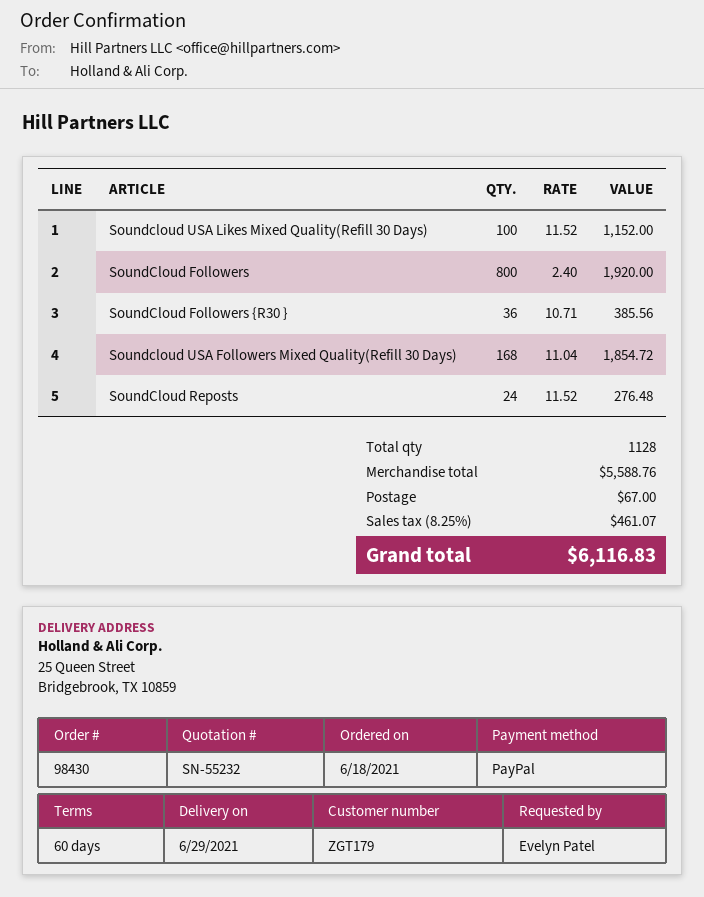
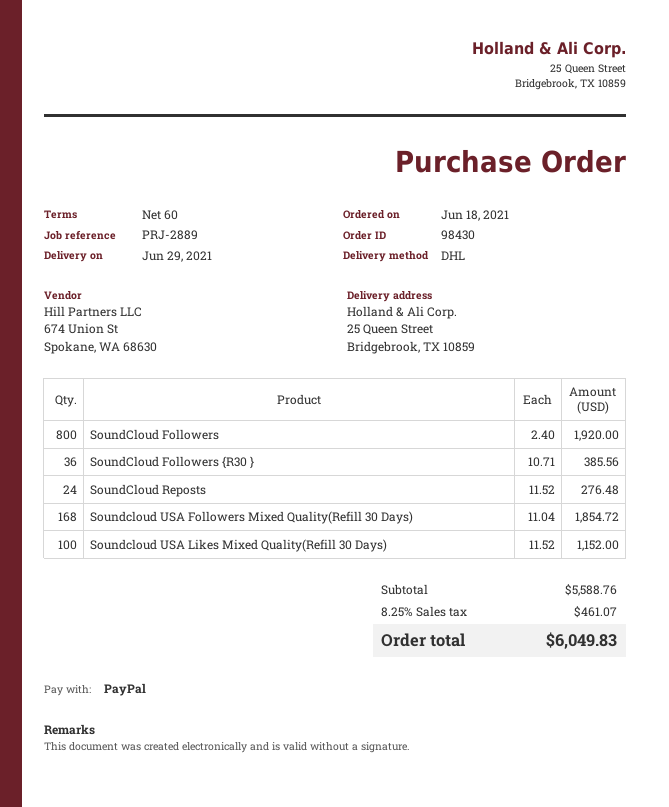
shipping: 67.00 -> none
total: 6116.83 -> 6049.83

